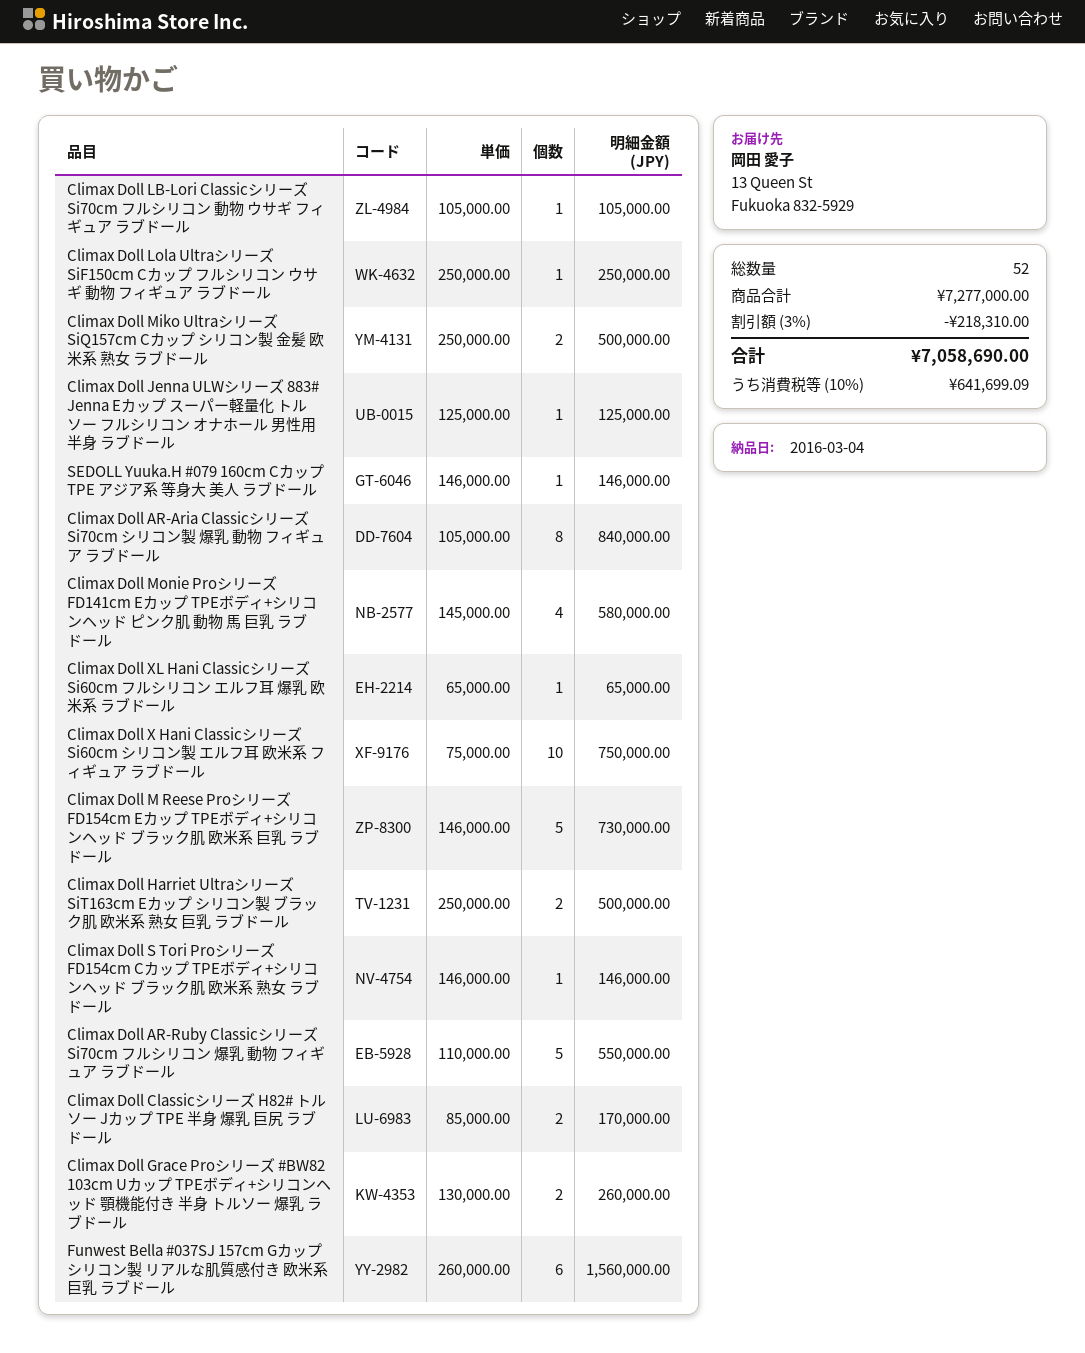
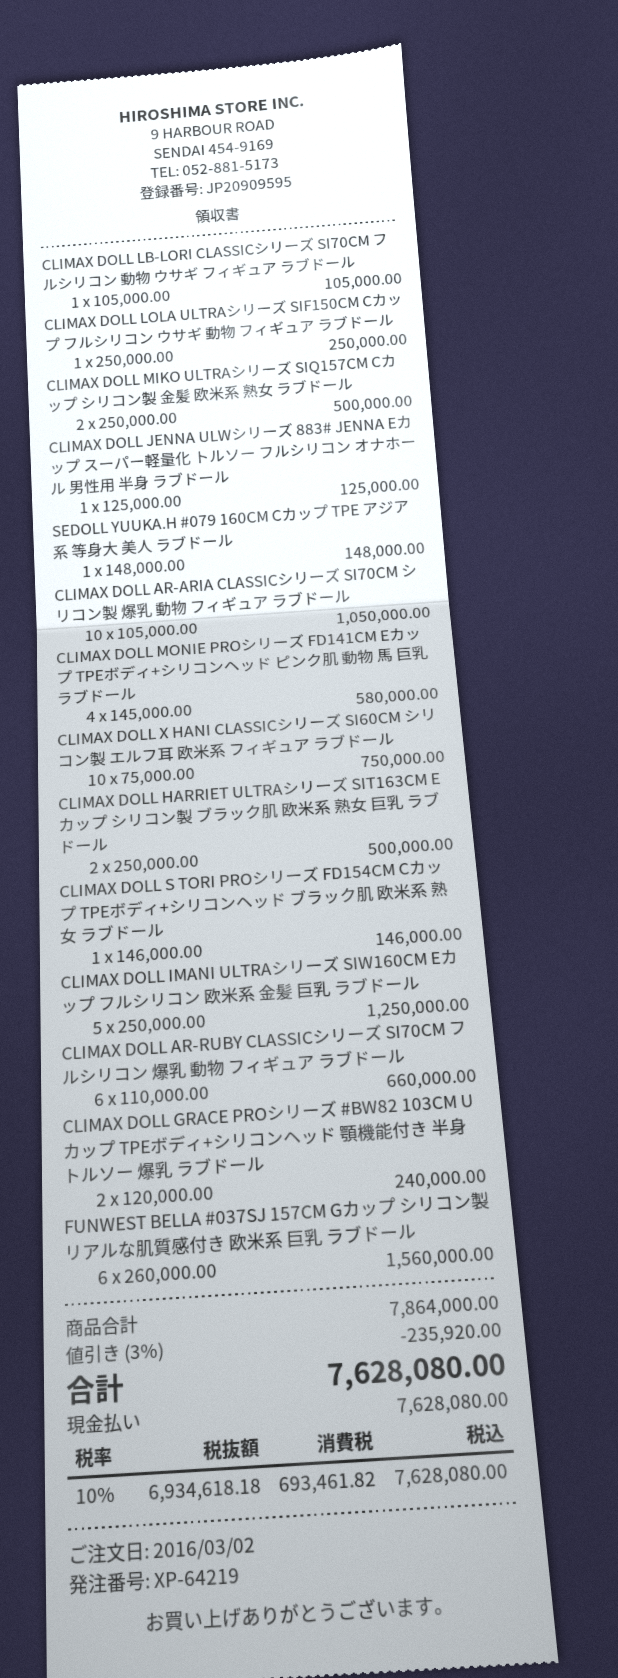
SEDOLL Yuuka.H #079 160cm Cカップ TPE アジア系 等身大 美人 ラブドール: 1 x 146000.00 = 146000.00 -> 1 x 148000.00 = 148000.00
Climax Doll AR-Aria Classicシリーズ Si70cm シリコン製 爆乳 動物 フィギュア ラブドール: 8 x 105000.00 = 840000.00 -> 10 x 105000.00 = 1050000.00
Climax Doll XL Hani Classicシリーズ Si60cm フルシリコン エルフ耳 爆乳 欧米系 ラブドール: 1 x 65000.00 = 65000.00 -> none
Climax Doll M Reese Proシリーズ FD154cm Eカップ TPEボディ+シリコンヘッド ブラック肌 欧米系 巨乳 ラブドール: 5 x 146000.00 = 730000.00 -> none
Climax Doll AR-Ruby Classicシリーズ Si70cm フルシリコン 爆乳 動物 フィギュア ラブドール: 5 x 110000.00 = 550000.00 -> 6 x 110000.00 = 660000.00
Climax Doll Classicシリーズ H82# トルソー Jカップ TPE 半身 爆乳 巨尻 ラブドール: 2 x 85000.00 = 170000.00 -> none
Climax Doll Grace Proシリーズ #BW82 103cm Uカップ TPEボディ+シリコンヘッド 顎機能付き 半身 トルソー 爆乳 ラブドール: 2 x 130000.00 = 260000.00 -> 2 x 120000.00 = 240000.00
CLIMAX DOLL IMANI ULTRAシリーズ SIW160CM Eカップ フルシリコン 欧米系 金髪 巨乳 ラブドール: none -> 5 x 250000.00 = 1250000.00
subtotal: 7277000.00 -> 7864000.00
discount: 3% = 218310.00 -> 3% = 235920.00
tax: 10% = 641699.09 -> 10% = 693461.82
total: 7058690.00 -> 7628080.00

